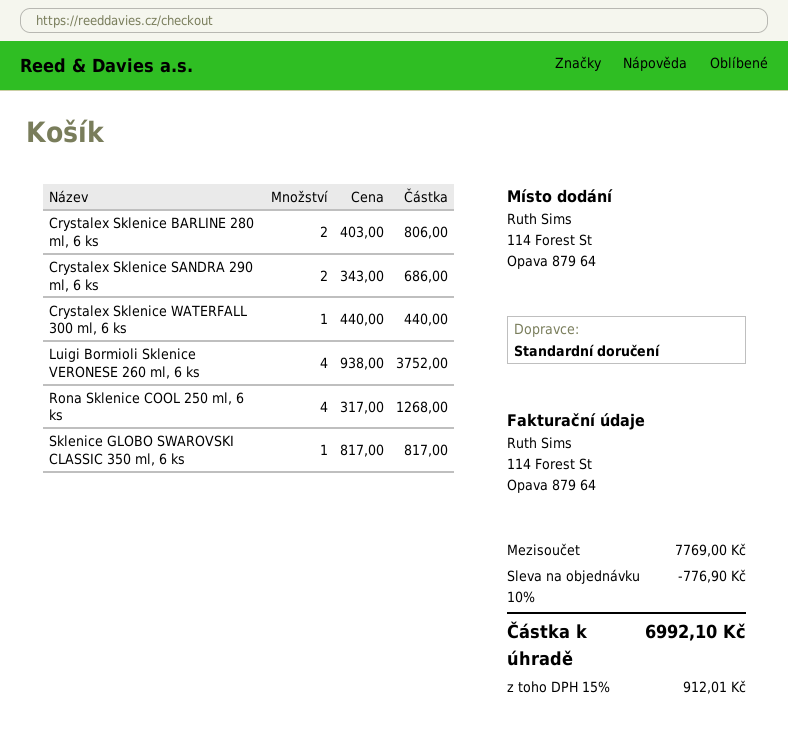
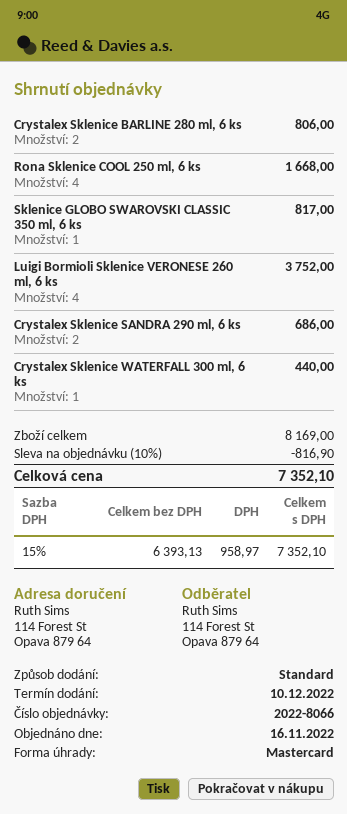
Rona Sklenice COOL 250 ml, 6 ks: 4 for 1268.00 -> 4 for 1668.00
subtotal: 7769.00 -> 8169.00
discount: 10% = 776.90 -> 10% = 816.90
tax: 15% = 912.01 -> 15% = 958.97
total: 6992.10 -> 7352.10

